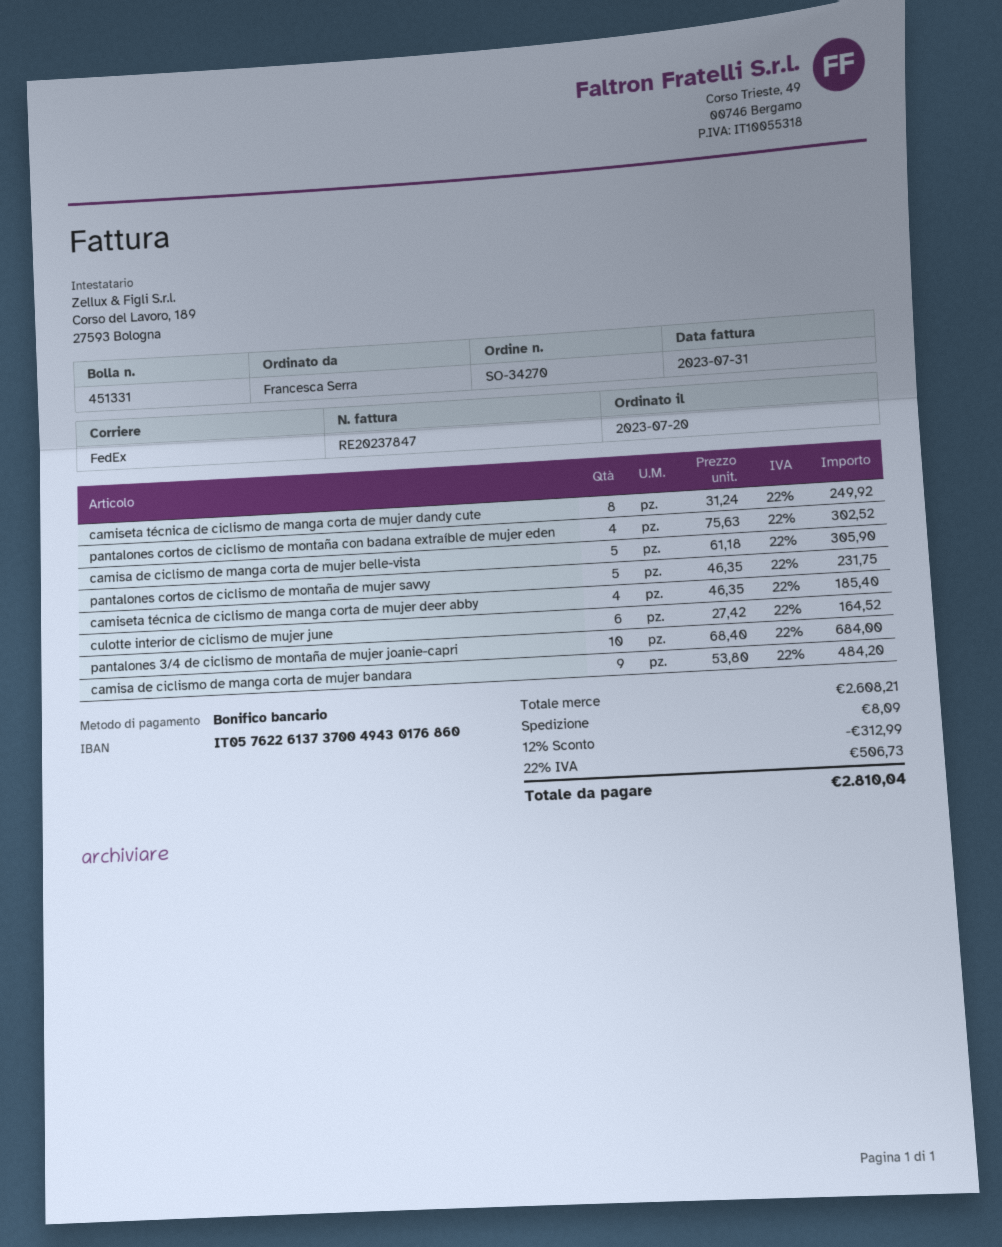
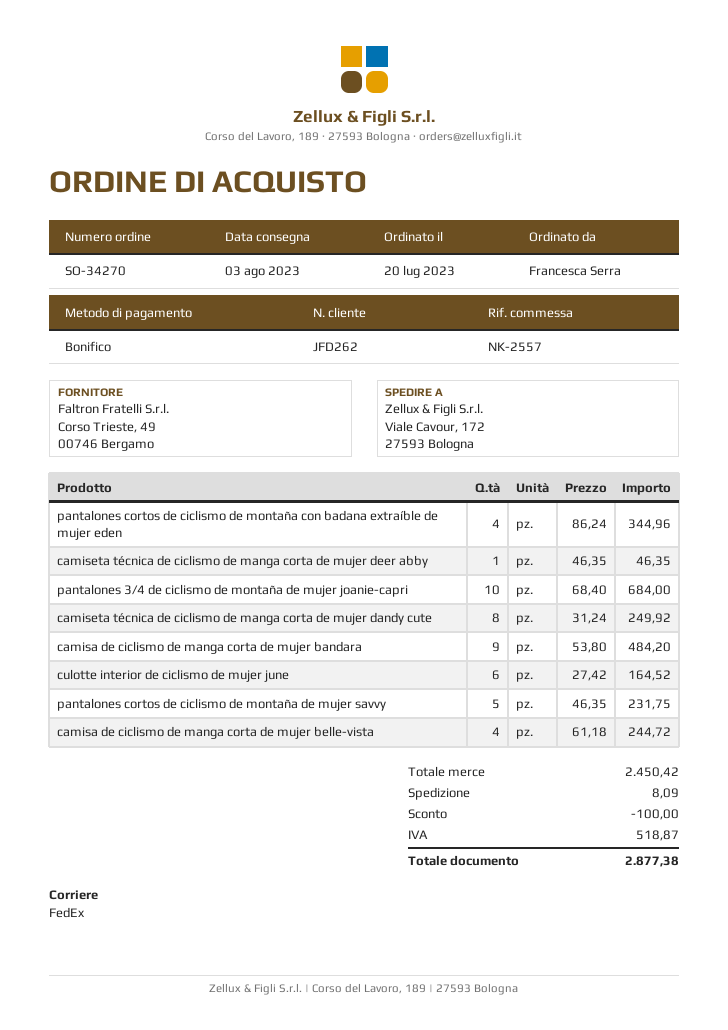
pantalones cortos de ciclismo de montaña con badana extraíble de mujer eden: 4 x 75.63 = 302.52 -> 4 x 86.24 = 344.96
camisa de ciclismo de manga corta de mujer belle-vista: 5 x 61.18 = 305.90 -> 4 x 61.18 = 244.72
camiseta técnica de ciclismo de manga corta de mujer deer abby: 4 x 46.35 = 185.40 -> 1 x 46.35 = 46.35
subtotal: 2608.21 -> 2450.42
discount: 312.99 -> 100.00
tax: 506.73 -> 518.87
total: 2810.04 -> 2877.38

